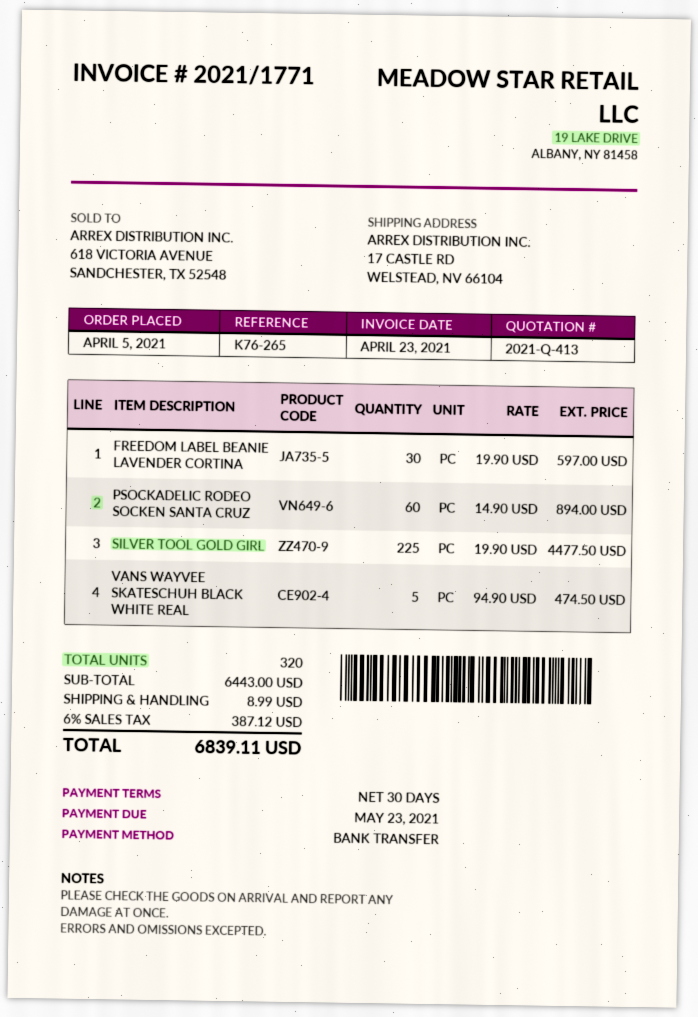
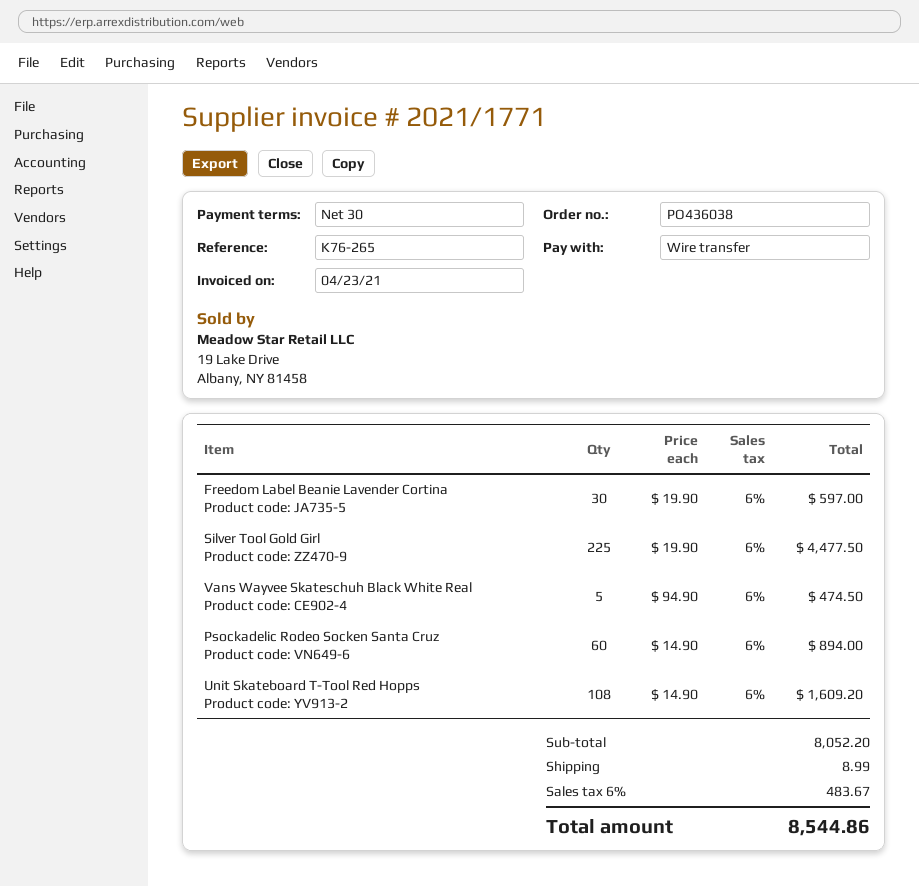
Unit Skateboard T-Tool Red Hopps: none -> 108 x 14.90 = 1609.20
subtotal: 6443.00 -> 8052.20
tax: 6% = 387.12 -> 6% = 483.67
total: 6839.11 -> 8544.86

